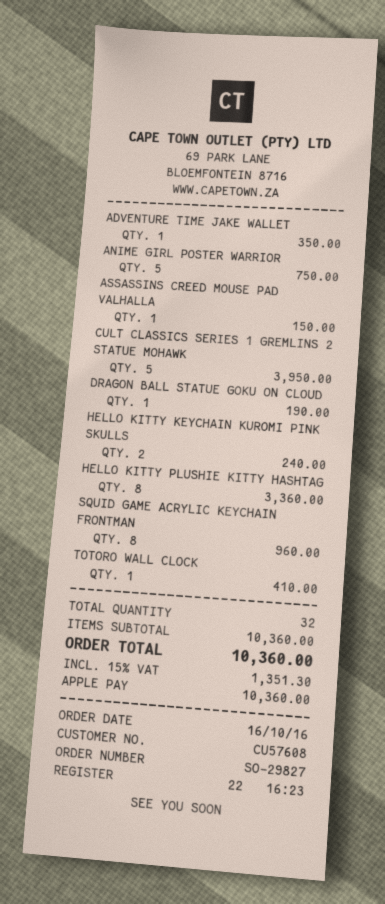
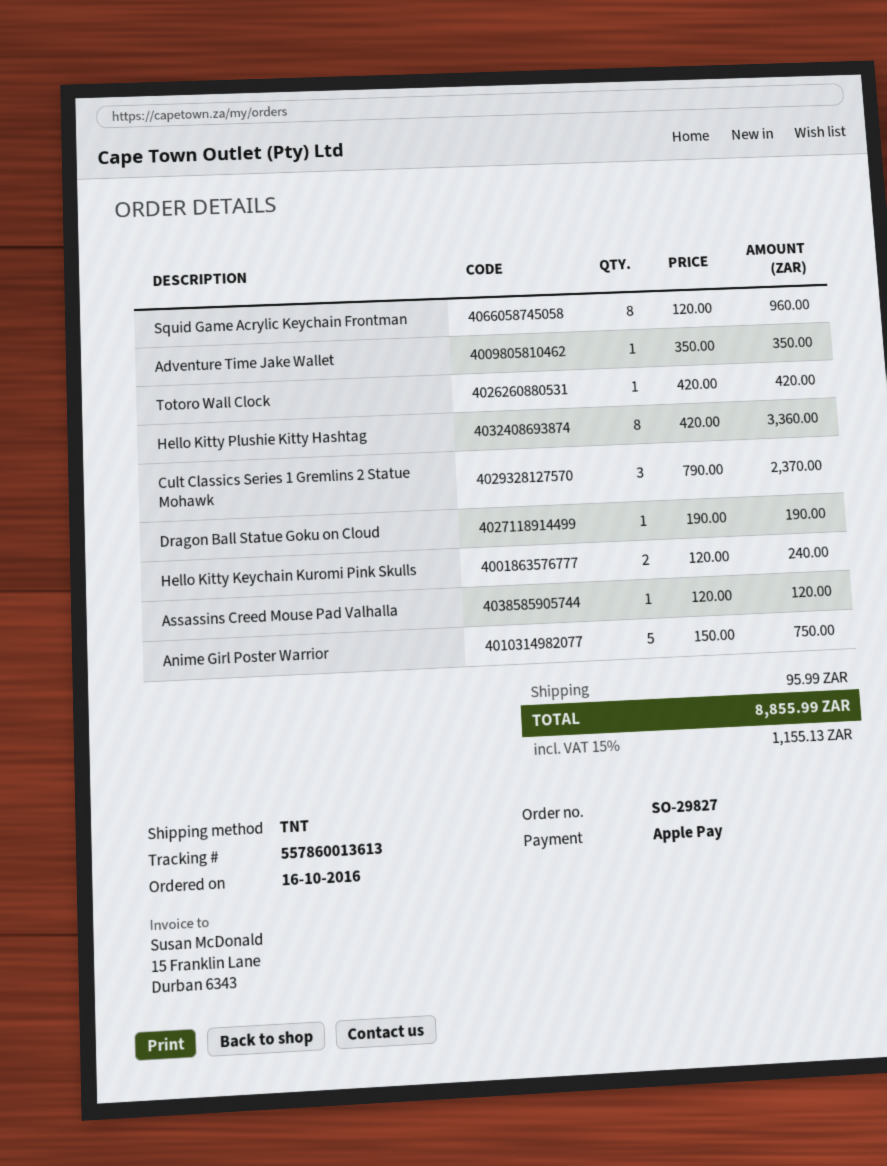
ASSASSINS CREED MOUSE PAD VALHALLA: 1 for 150.00 -> 1 for 120.00
CULT CLASSICS SERIES 1 GREMLINS 2 STATUE MOHAWK: 5 for 3950.00 -> 3 for 2370.00
TOTORO WALL CLOCK: 1 for 410.00 -> 1 for 420.00
shipping: none -> 95.99
tax: 15% = 1351.30 -> 15% = 1155.13
total: 10360.00 -> 8855.99

